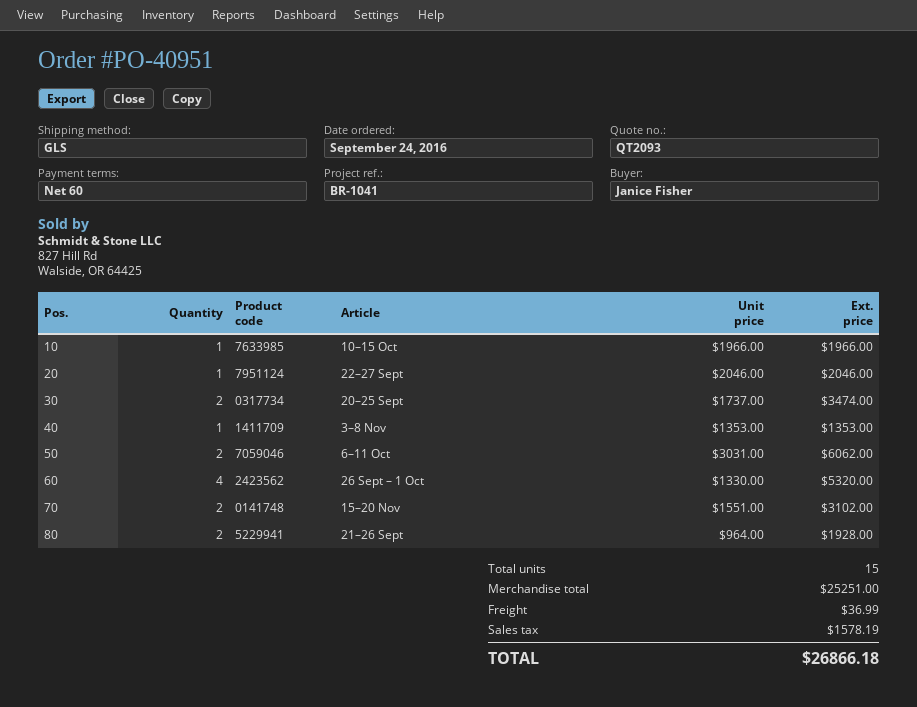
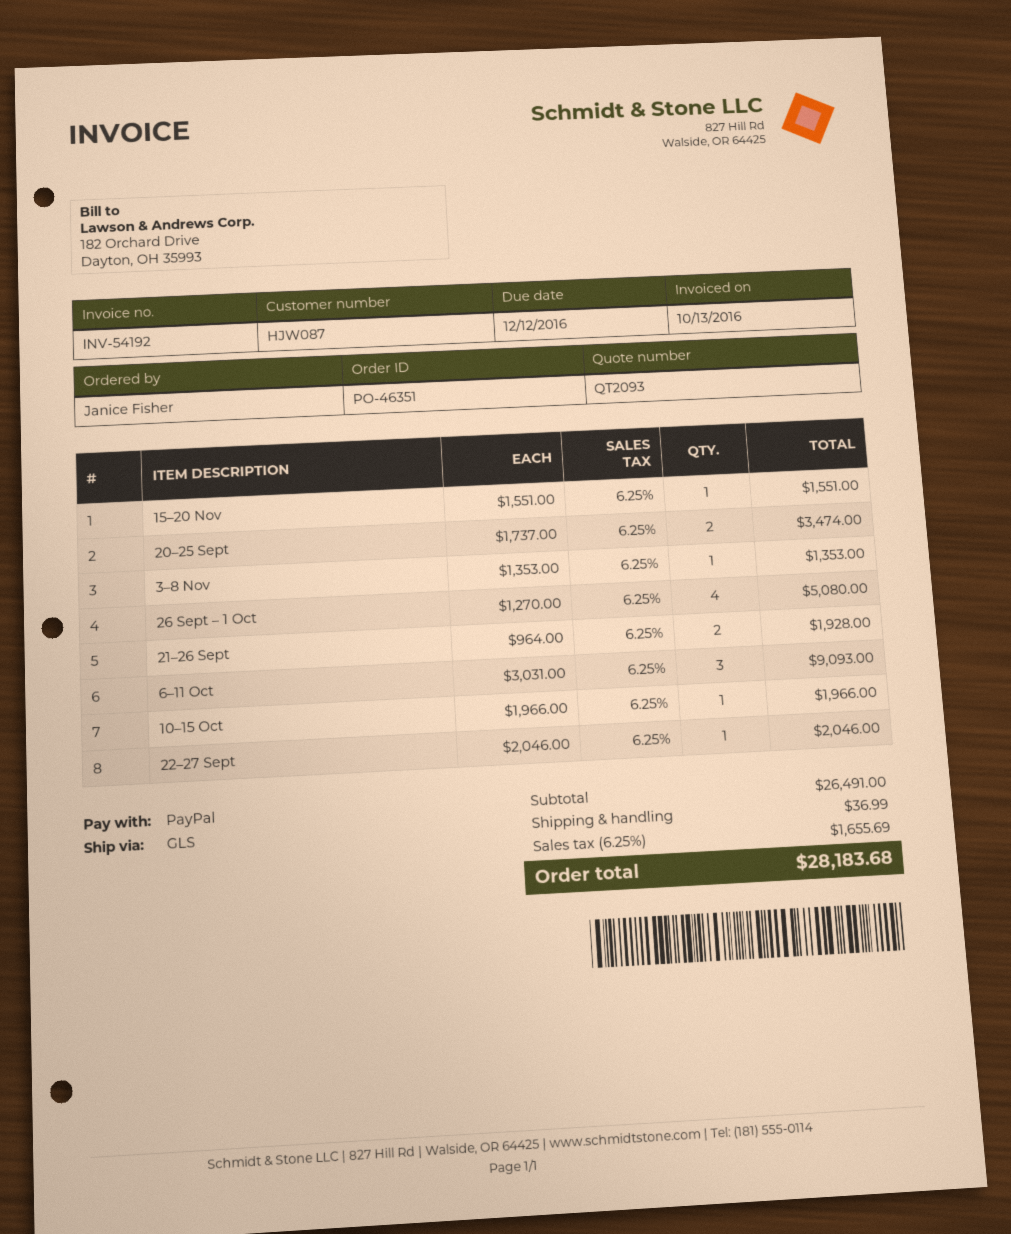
order number: PO-40951 -> PO-46351
6–11 Oct: 2 x 3031.00 = 6062.00 -> 3 x 3031.00 = 9093.00
26 Sept – 1 Oct: 4 x 1330.00 = 5320.00 -> 4 x 1270.00 = 5080.00
15–20 Nov: 2 x 1551.00 = 3102.00 -> 1 x 1551.00 = 1551.00
subtotal: 25251.00 -> 26491.00
tax: 1578.19 -> 1655.69
total: 26866.18 -> 28183.68

